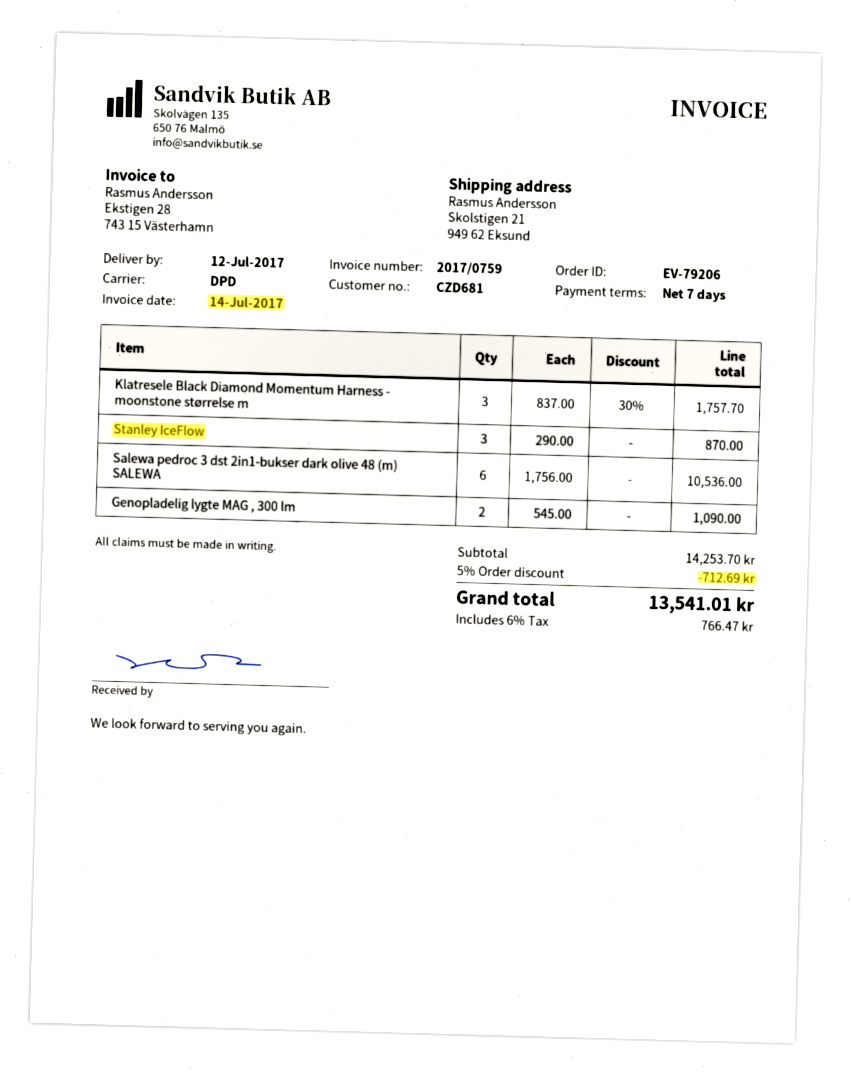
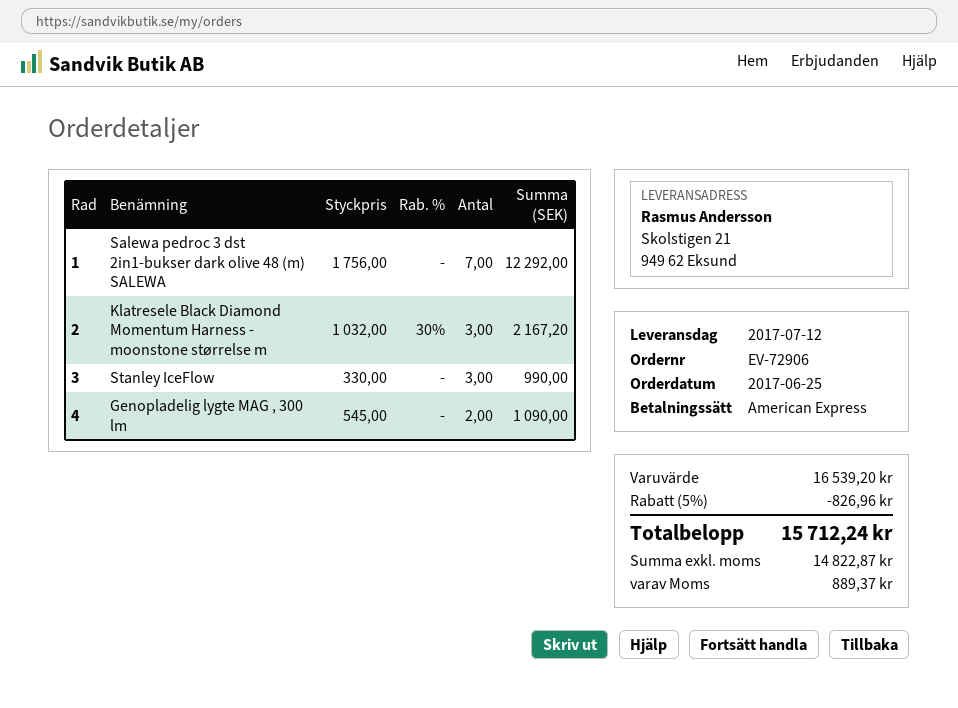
order number: EV-79206 -> EV-72906
Klatresele Black Diamond Momentum Harness - moonstone størrelse m: 3 x 837.00 - 30% = 1757.70 -> 3 x 1032.00 - 30% = 2167.20
Stanley IceFlow: 3 x 290.00 = 870.00 -> 3 x 330.00 = 990.00
Salewa pedroc 3 dst 2in1-bukser dark olive 48 (m) SALEWA: 6 x 1756.00 = 10536.00 -> 7 x 1756.00 = 12292.00
subtotal: 14253.70 -> 16539.20
discount: 5% = 712.69 -> 5% = 826.96
tax: 766.47 -> 889.37
total: 13541.01 -> 15712.24

